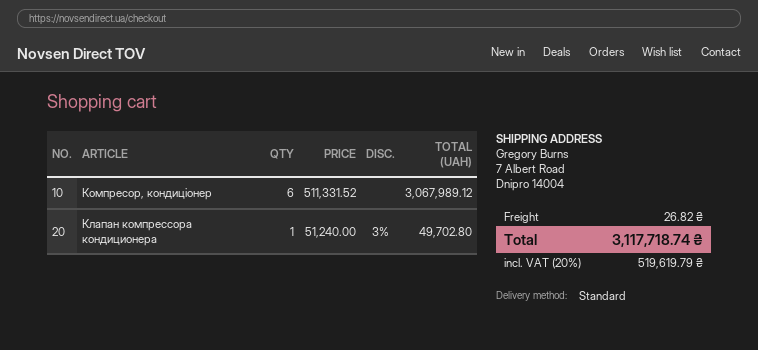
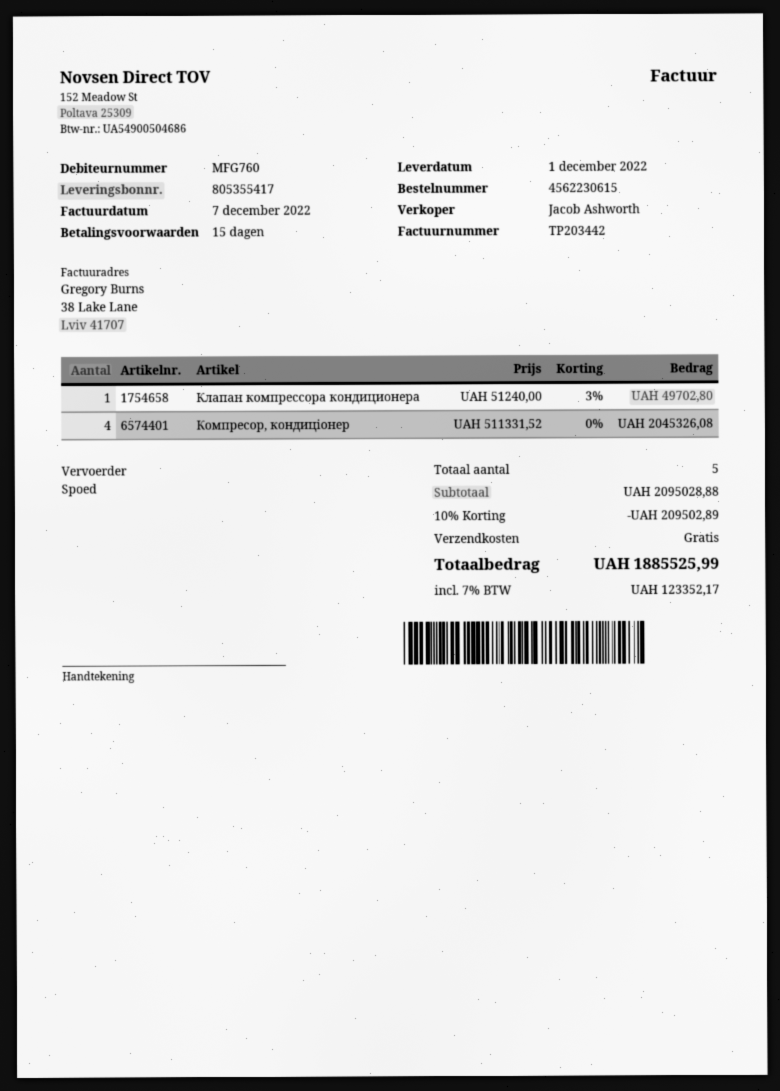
shipping method: standard -> express
Компресор, кондиціонер: 6 x 511331.52 = 3067989.12 -> 4 x 511331.52 = 2045326.08
discount: none -> 10% = 209502.89
shipping: 26.82 -> 0.00
tax: 20% = 519619.79 -> 7% = 123352.17
total: 3117718.74 -> 1885525.99

